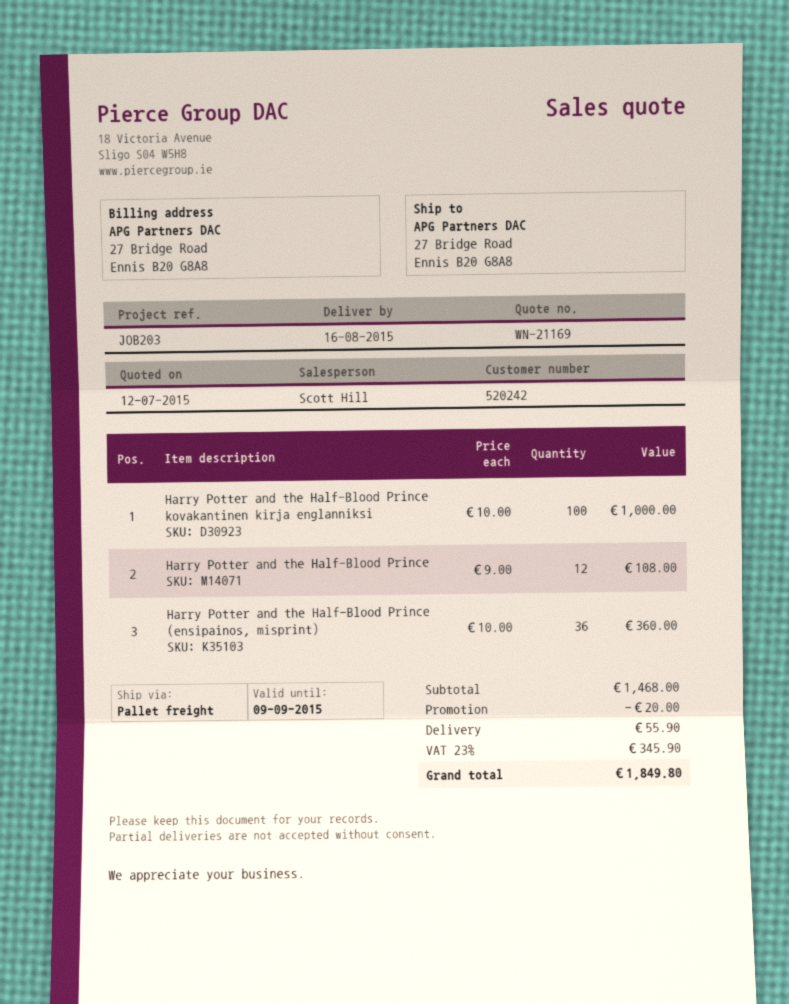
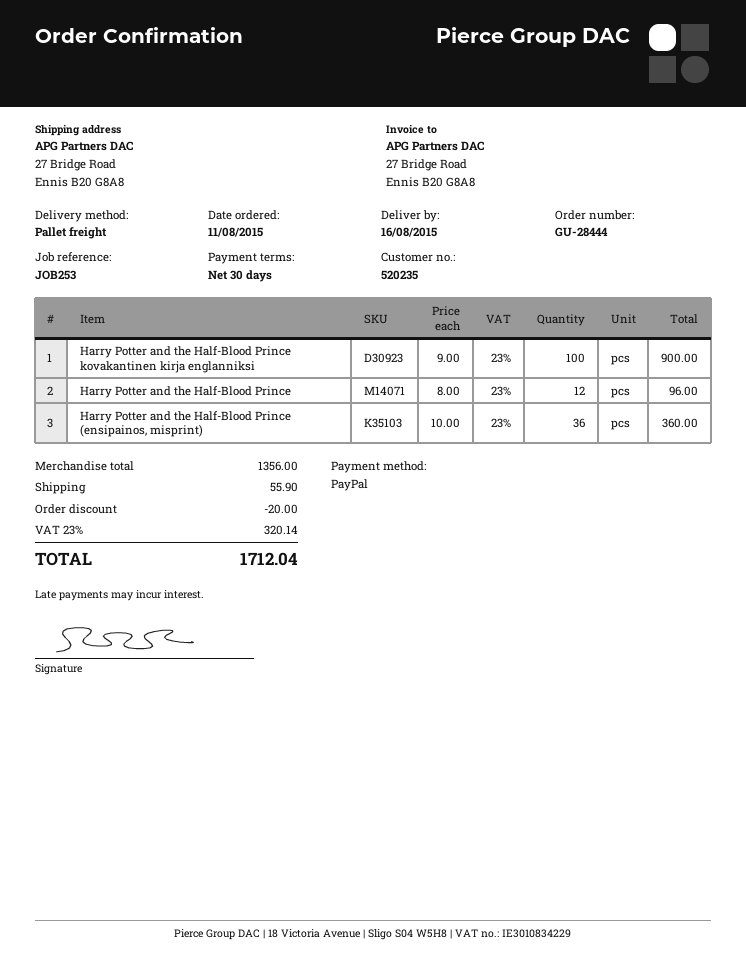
customer number: 520242 -> 520235
reference: JOB203 -> JOB253
Harry Potter and the Half-Blood Prince kovakantinen kirja englanniksi: 100 x 10.00 = 1000.00 -> 100 x 9.00 = 900.00
Harry Potter and the Half-Blood Prince: 12 x 9.00 = 108.00 -> 12 x 8.00 = 96.00
subtotal: 1468.00 -> 1356.00
tax: 23% = 345.90 -> 23% = 320.14
total: 1849.80 -> 1712.04

